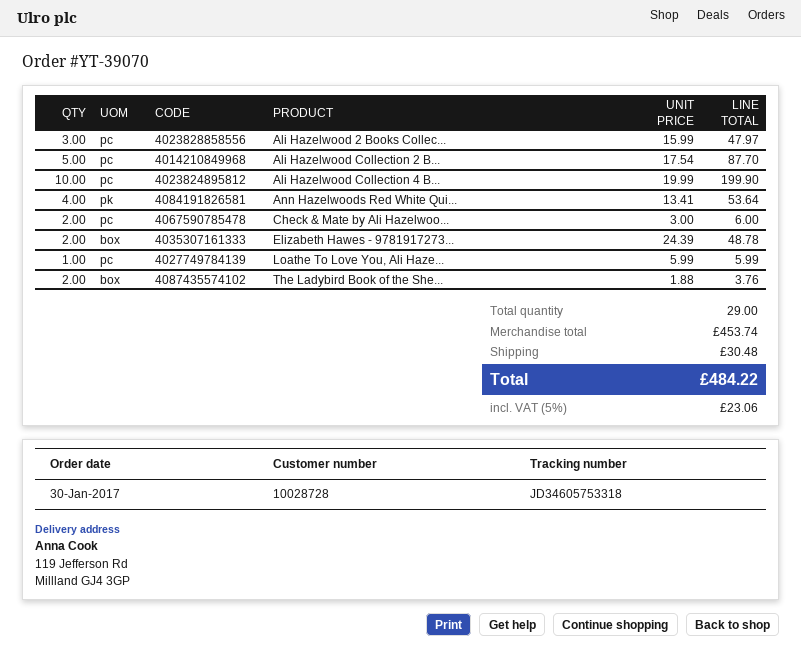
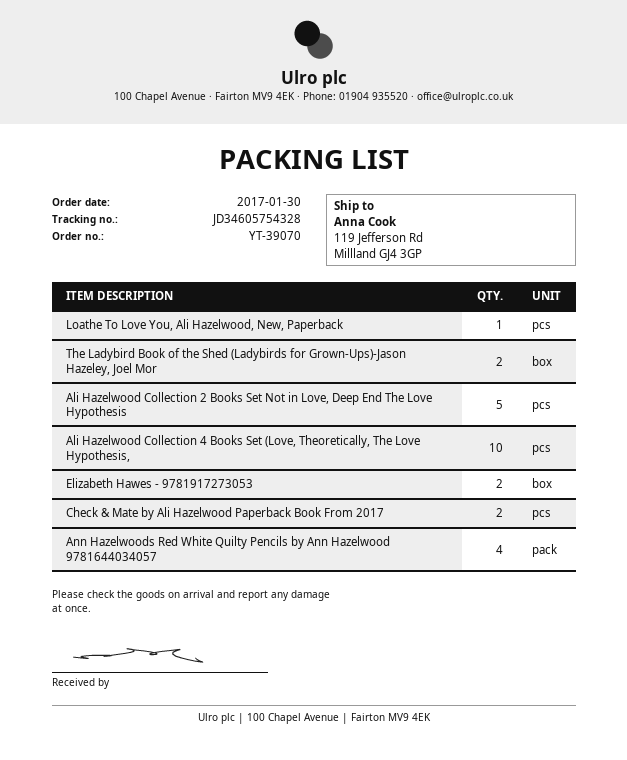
tracking number: JD34605753318 -> JD34605754328
Ali Hazelwood 2 Books Collec...: 3 -> none

